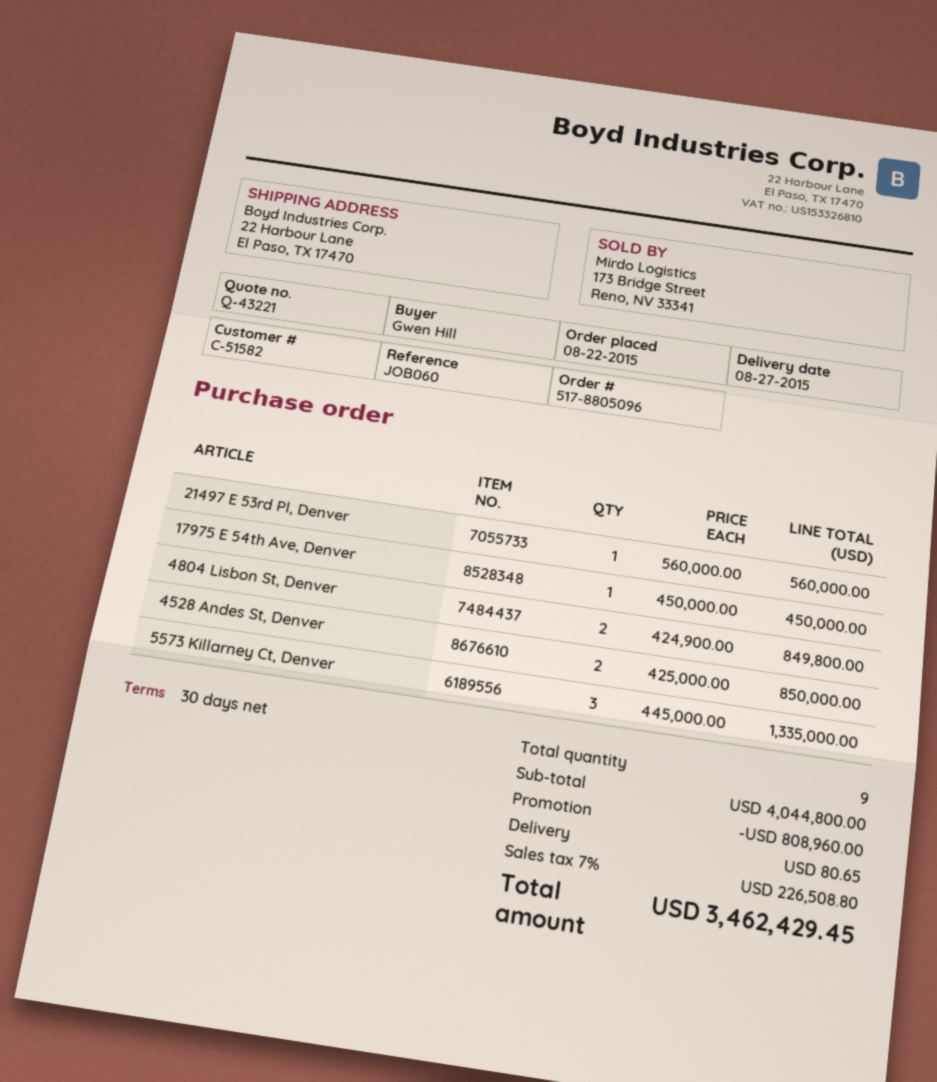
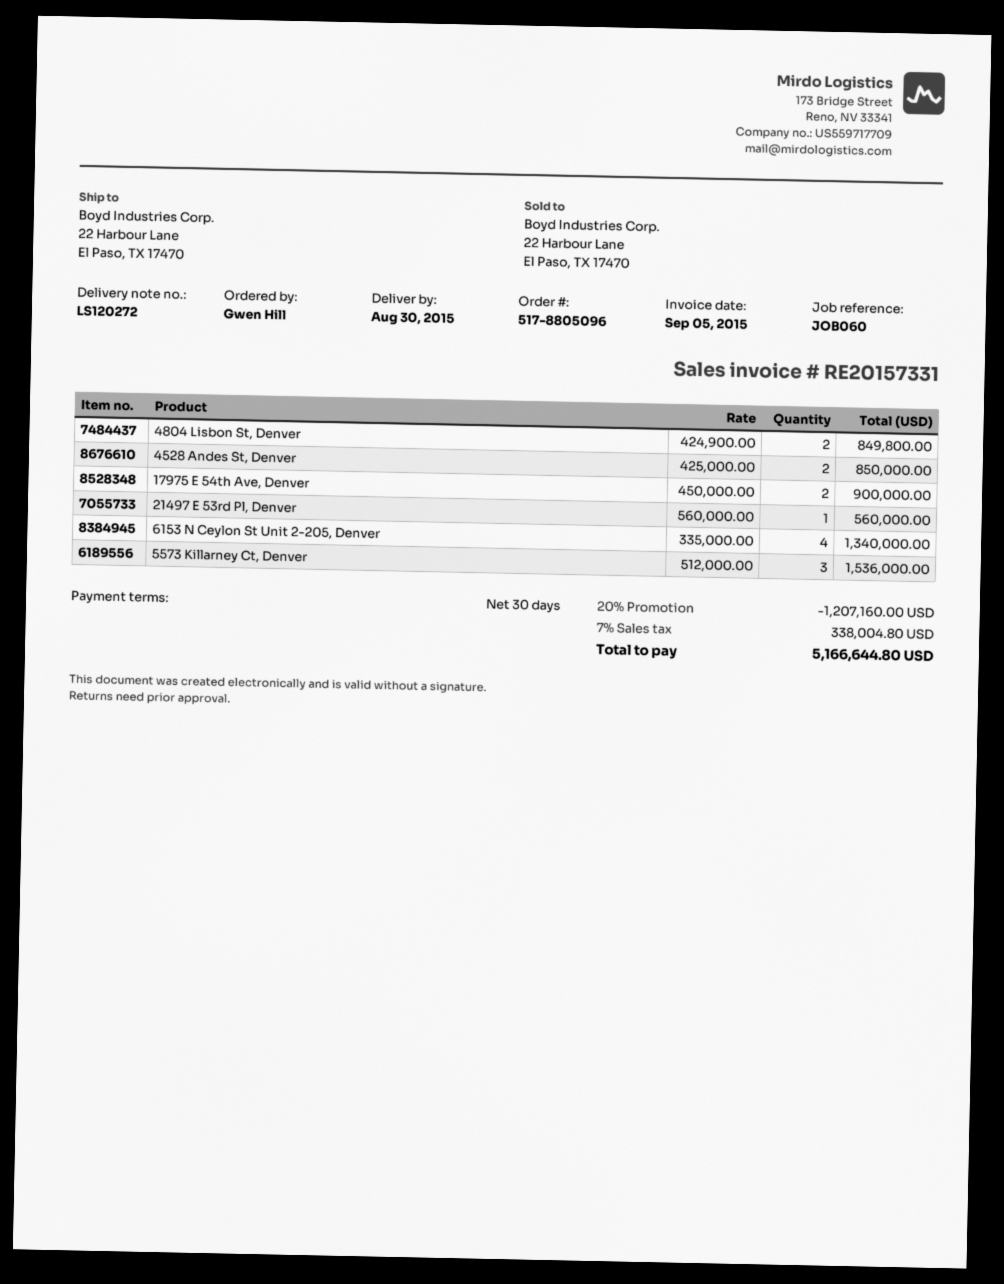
delivery date: 2015-08-27 -> 2015-08-30
17975 E 54th Ave, Denver: 1 x 450000.00 = 450000.00 -> 2 x 450000.00 = 900000.00
5573 Killarney Ct, Denver: 3 x 445000.00 = 1335000.00 -> 3 x 512000.00 = 1536000.00
6153 N Ceylon St Unit 2-205, Denver: none -> 4 x 335000.00 = 1340000.00
discount: 808960.00 -> 1207160.00
shipping: 80.65 -> none
tax: 7% = 226508.80 -> 7% = 338004.80
total: 3462429.45 -> 5166644.80

